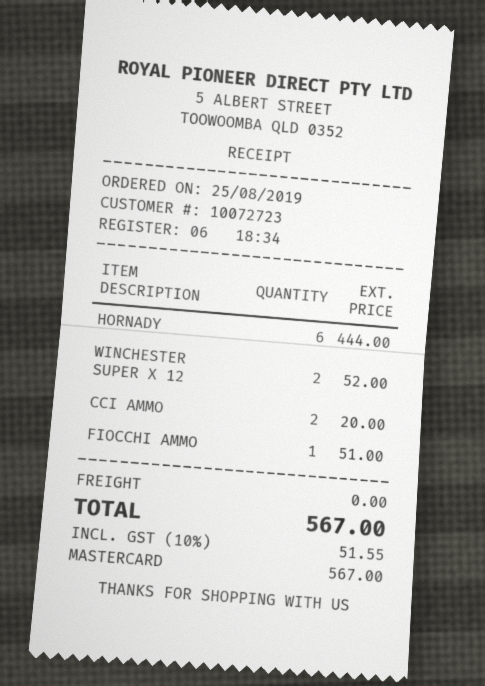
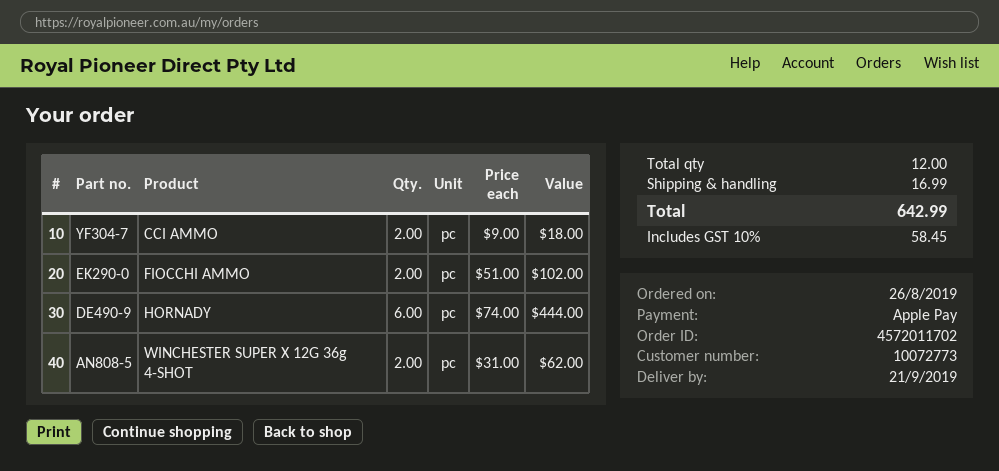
order date: 2019-08-25 -> 2019-08-26
customer number: 10072723 -> 10072773
payment method: Mastercard -> Apple Pay
WINCHESTER SUPER X 12: 2 for 52.00 -> 2 for 62.00
CCI AMMO: 2 for 20.00 -> 2 for 18.00
FIOCCHI AMMO: 1 for 51.00 -> 2 for 102.00
shipping: 0.00 -> 16.99
tax: 10% = 51.55 -> 10% = 58.45
total: 567.00 -> 642.99

